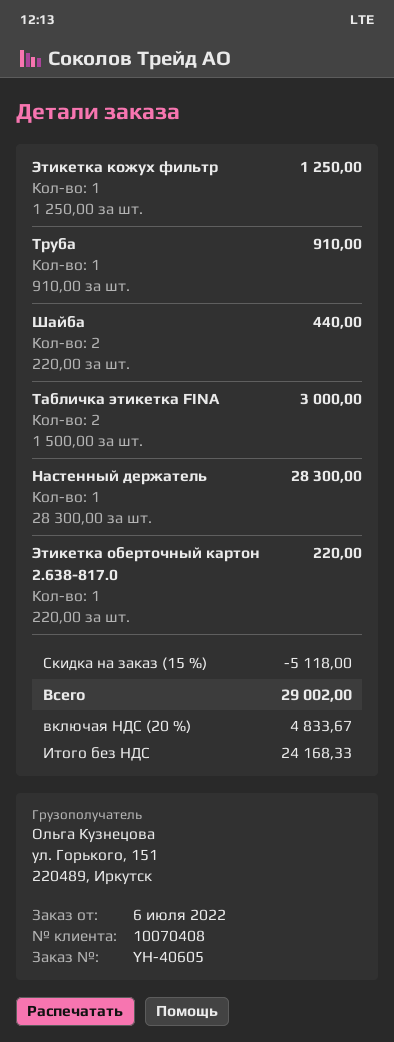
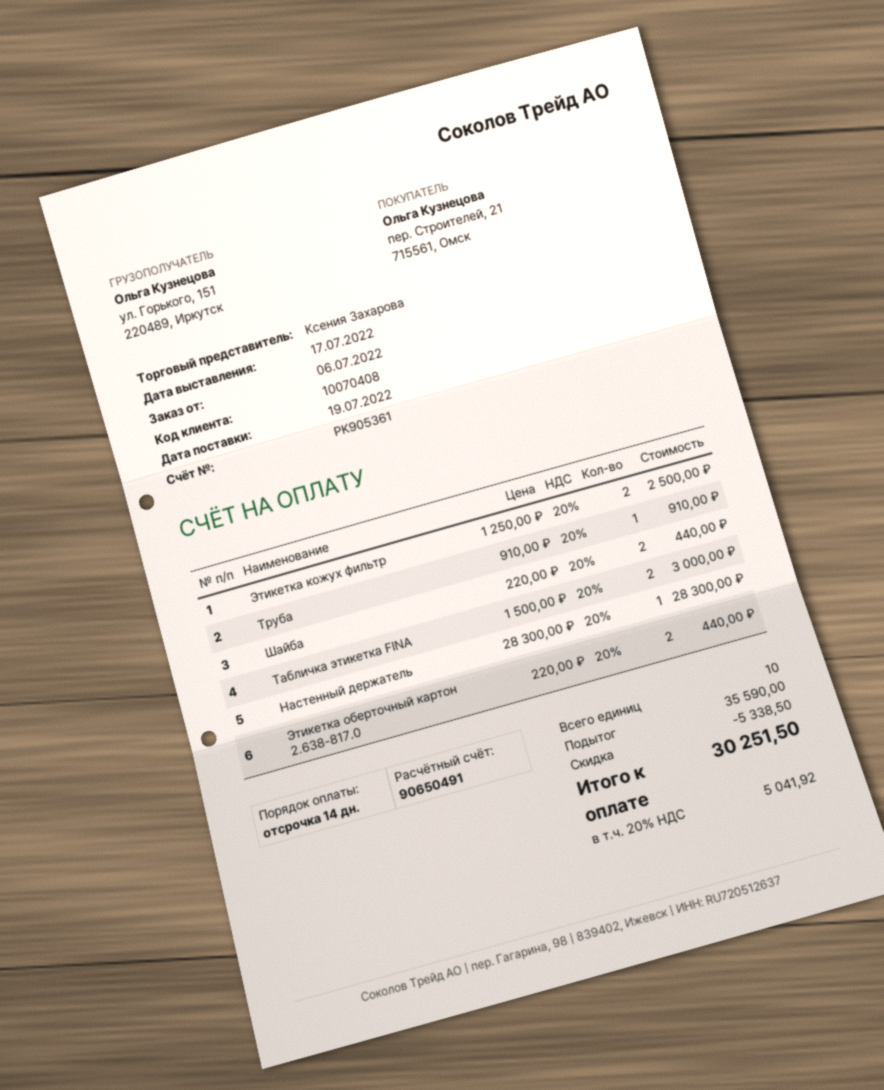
Этикетка кожух фильтр: 1 x 1250.00 = 1250.00 -> 2 x 1250.00 = 2500.00
Этикетка оберточный картон 2.638-817.0: 1 x 220.00 = 220.00 -> 2 x 220.00 = 440.00
discount: 5118.00 -> 5338.50
tax: 20% = 4833.67 -> 20% = 5041.92
total: 29002.00 -> 30251.50

